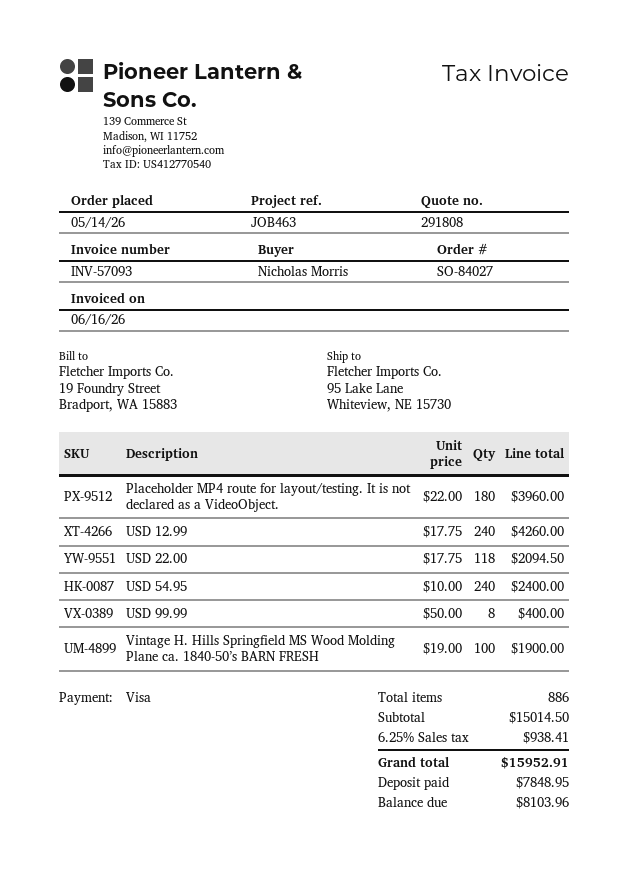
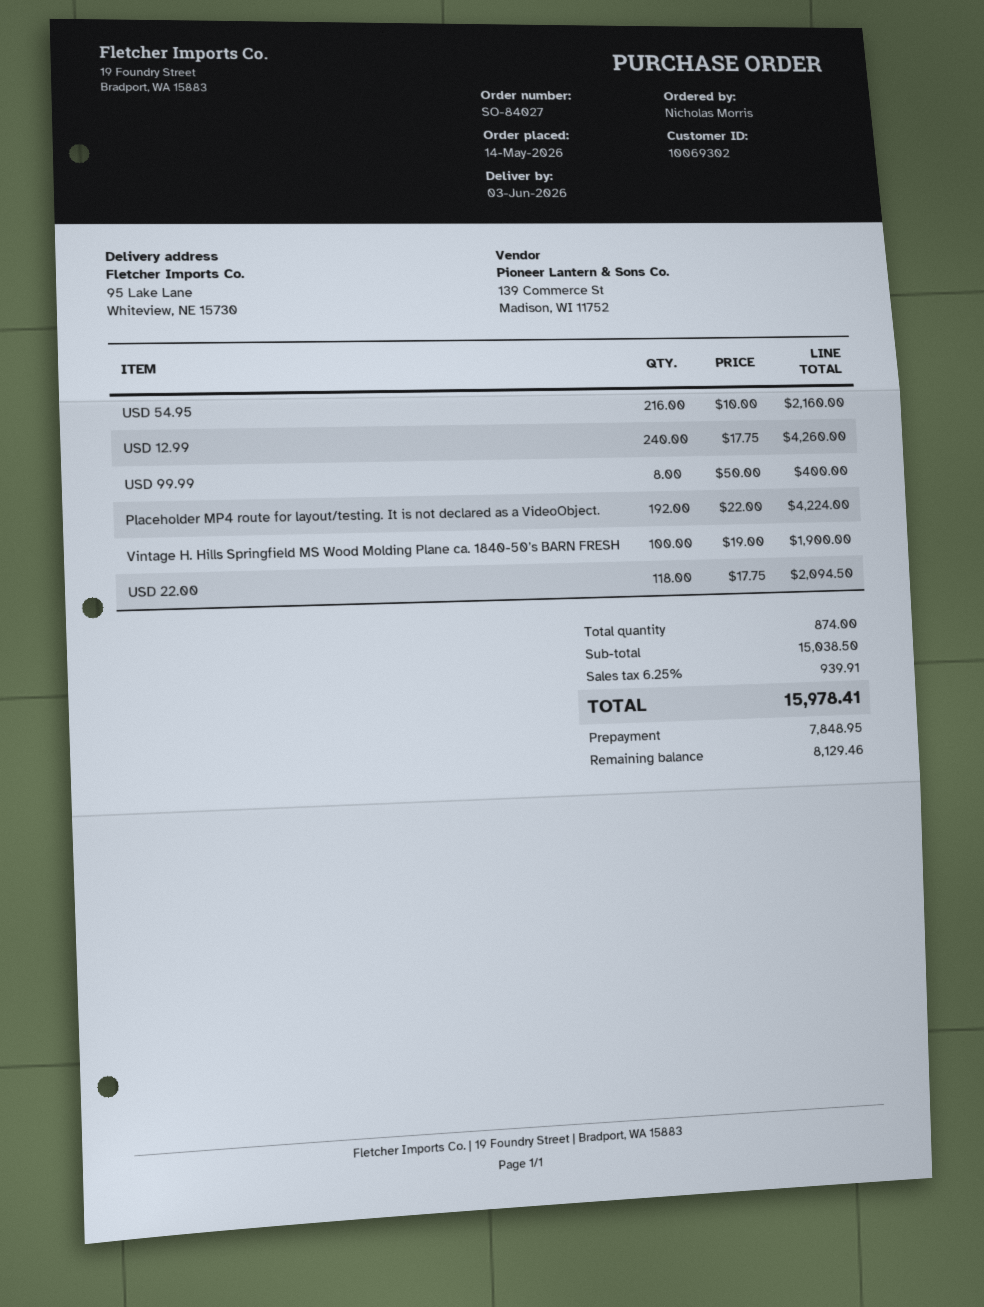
Placeholder MP4 route for layout/testing. It is not declared as a VideoObject.: 180 x 22.00 = 3960.00 -> 192 x 22.00 = 4224.00
USD 54.95: 240 x 10.00 = 2400.00 -> 216 x 10.00 = 2160.00
total quantity: 886 -> 874
subtotal: 15014.50 -> 15038.50
tax: 6.25% = 938.41 -> 6.25% = 939.91
total: 15952.91 -> 15978.41
balance: 8103.96 -> 8129.46

